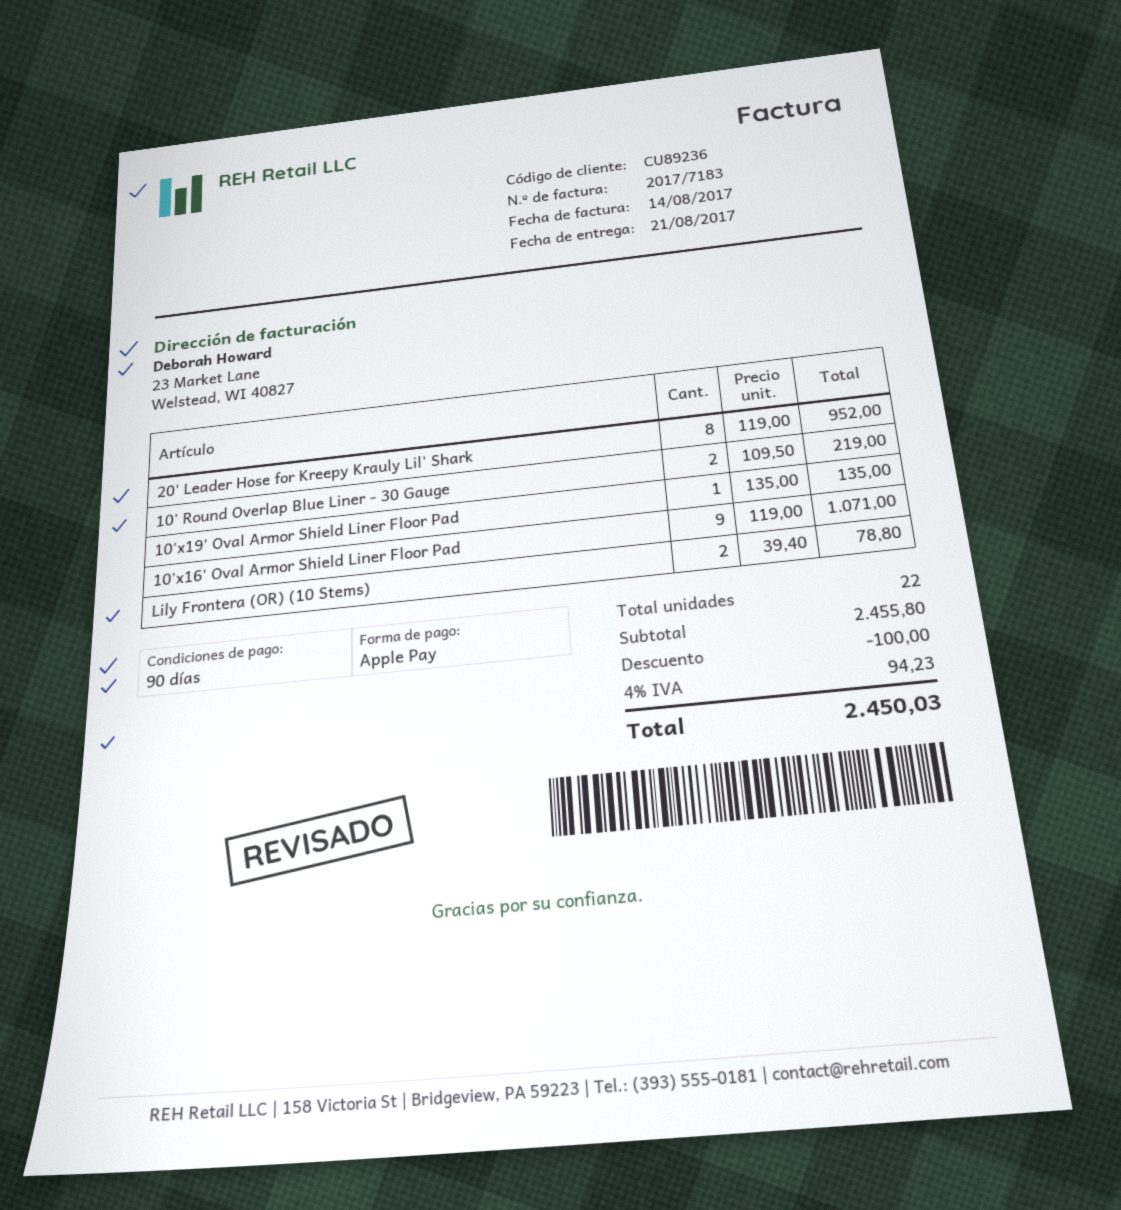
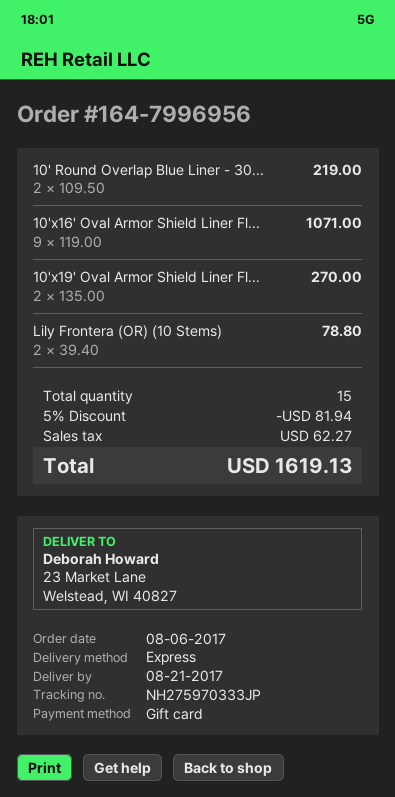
payment method: Apple Pay -> gift card
20' Leader Hose for Kreepy Krauly Lil' Shark: 8 x 119.00 = 952.00 -> none
10'x19' Oval Armor Shield Liner Floor Pad: 1 x 135.00 = 135.00 -> 2 x 135.00 = 270.00
total quantity: 22 -> 15
discount: 100.00 -> 81.94
tax: 94.23 -> 62.27
total: 2450.03 -> 1619.13

